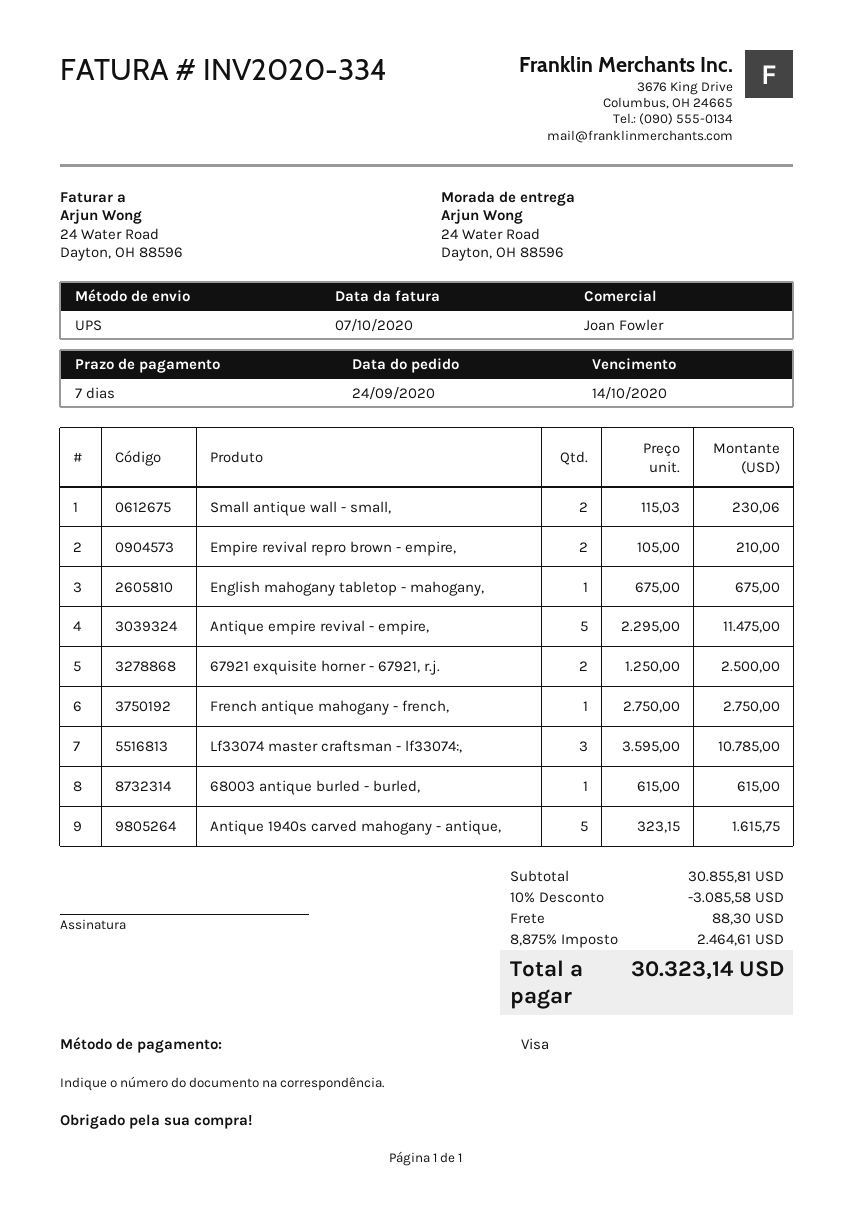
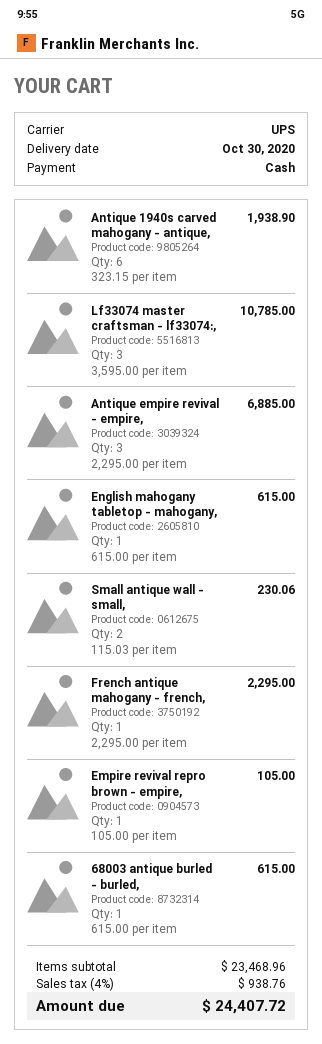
payment method: Visa -> cash
Empire revival repro brown - empire,: 2 x 105.00 = 210.00 -> 1 x 105.00 = 105.00
English mahogany tabletop - mahogany,: 1 x 675.00 = 675.00 -> 1 x 615.00 = 615.00
Antique empire revival - empire,: 5 x 2295.00 = 11475.00 -> 3 x 2295.00 = 6885.00
67921 exquisite horner - 67921, r.j.: 2 x 1250.00 = 2500.00 -> none
French antique mahogany - french,: 1 x 2750.00 = 2750.00 -> 1 x 2295.00 = 2295.00
Antique 1940s carved mahogany - antique,: 5 x 323.15 = 1615.75 -> 6 x 323.15 = 1938.90
subtotal: 30855.81 -> 23468.96
discount: 10% = 3085.58 -> none
shipping: 88.30 -> none
tax: 8.875% = 2464.61 -> 4% = 938.76
total: 30323.14 -> 24407.72

